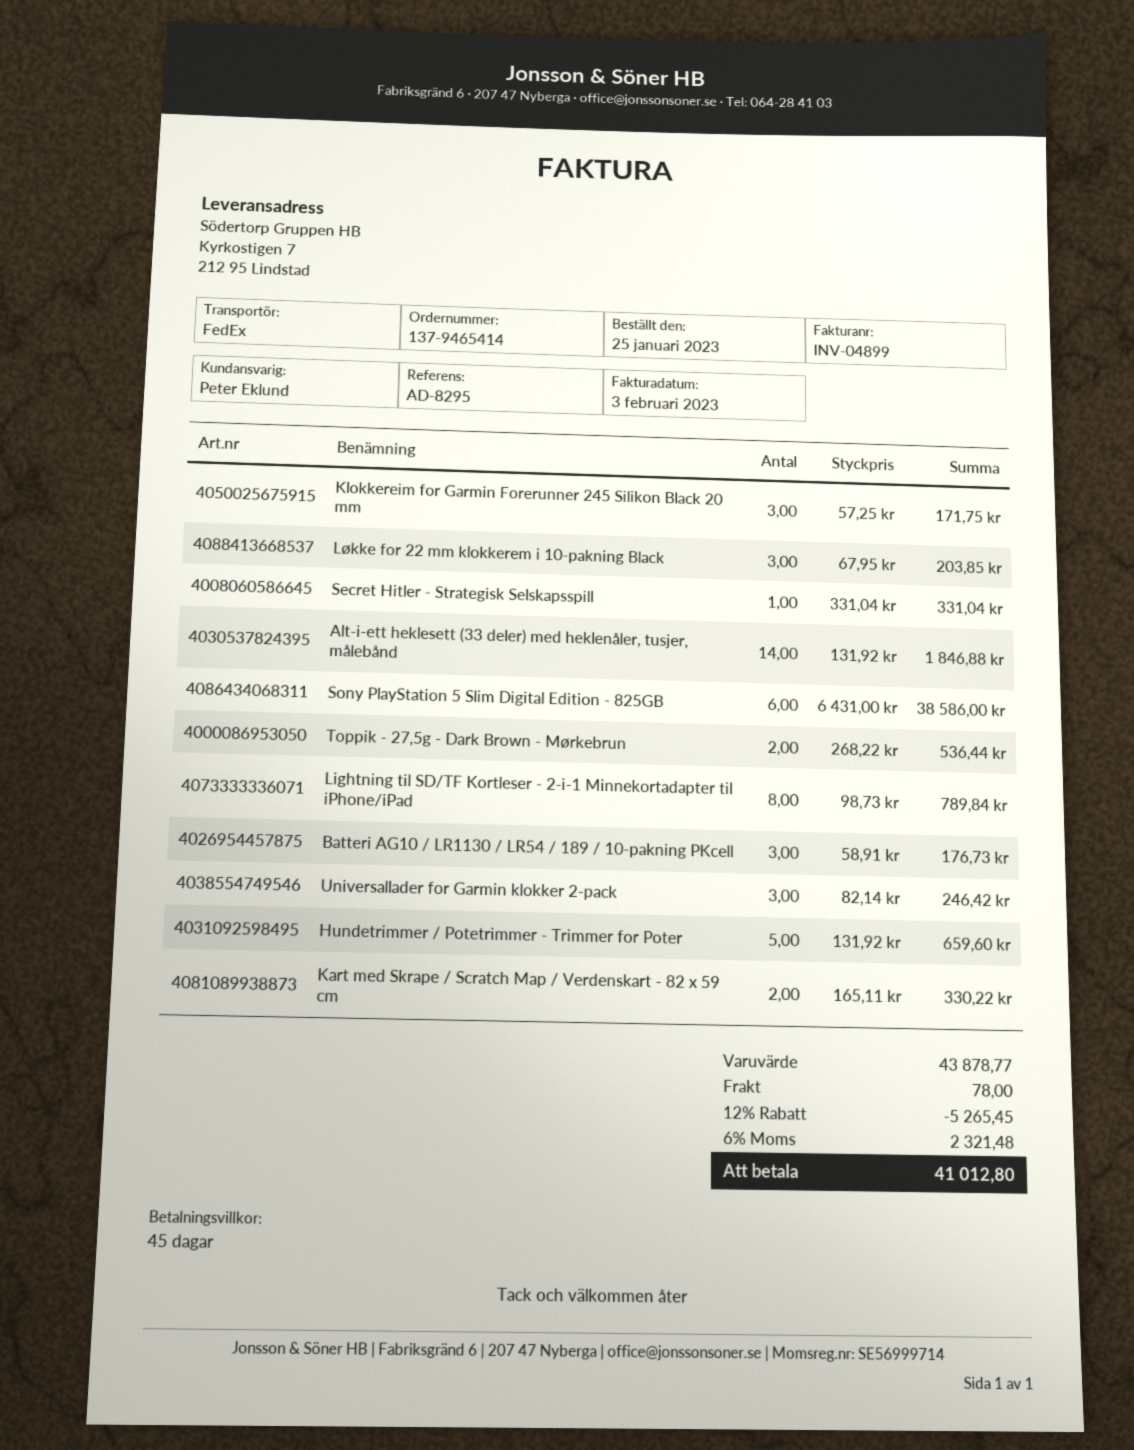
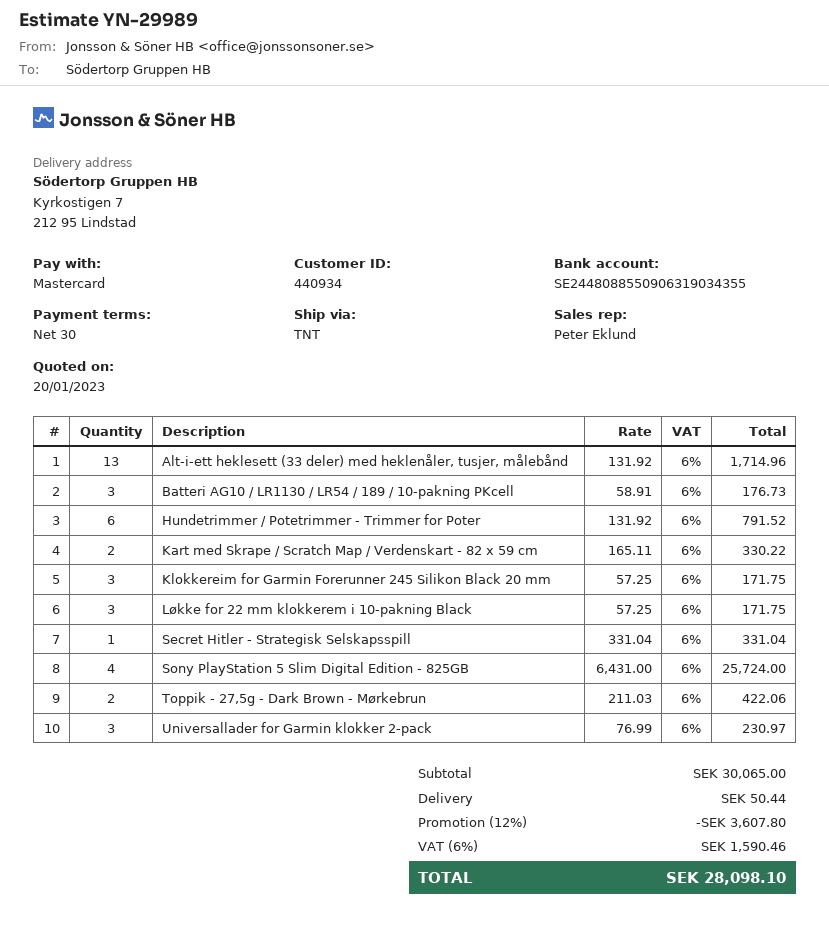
payment terms: 45 days -> 30 days
shipping method: FedEx -> TNT
Løkke for 22 mm klokkerem i 10-pakning Black: 3 x 67.95 = 203.85 -> 3 x 57.25 = 171.75
Alt-i-ett heklesett (33 deler) med heklenåler, tusjer, målebånd: 14 x 131.92 = 1846.88 -> 13 x 131.92 = 1714.96
Sony PlayStation 5 Slim Digital Edition - 825GB: 6 x 6431.00 = 38586.00 -> 4 x 6431.00 = 25724.00
Toppik - 27,5g - Dark Brown - Mørkebrun: 2 x 268.22 = 536.44 -> 2 x 211.03 = 422.06
Lightning til SD/TF Kortleser - 2-i-1 Minnekortadapter til iPhone/iPad: 8 x 98.73 = 789.84 -> none
Universallader for Garmin klokker 2-pack: 3 x 82.14 = 246.42 -> 3 x 76.99 = 230.97
Hundetrimmer / Potetrimmer - Trimmer for Poter: 5 x 131.92 = 659.60 -> 6 x 131.92 = 791.52
subtotal: 43878.77 -> 30065.00
discount: 12% = 5265.45 -> 12% = 3607.80
shipping: 78.00 -> 50.44
tax: 6% = 2321.48 -> 6% = 1590.46
total: 41012.80 -> 28098.10

